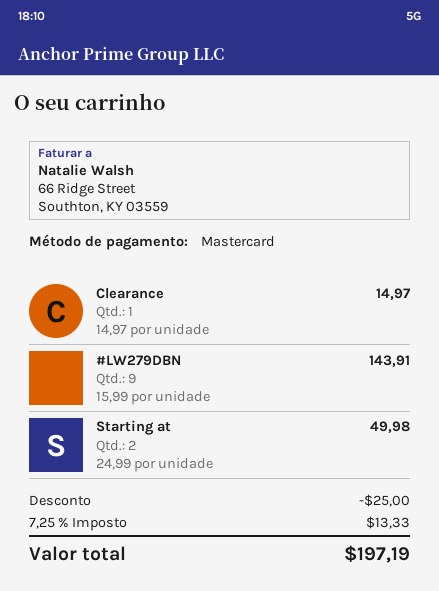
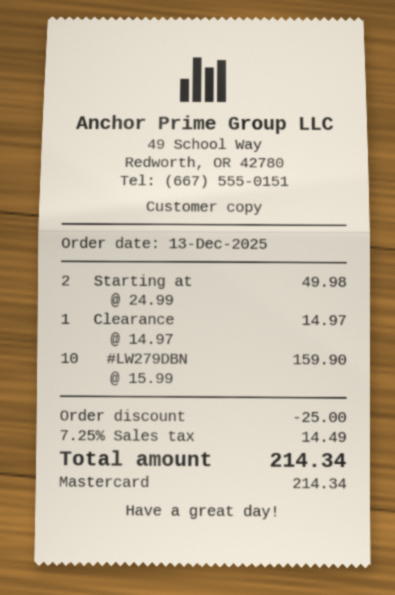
#LW279DBN: 9 x 15.99 = 143.91 -> 10 x 15.99 = 159.90
tax: 7.25% = 13.33 -> 7.25% = 14.49
total: 197.19 -> 214.34

